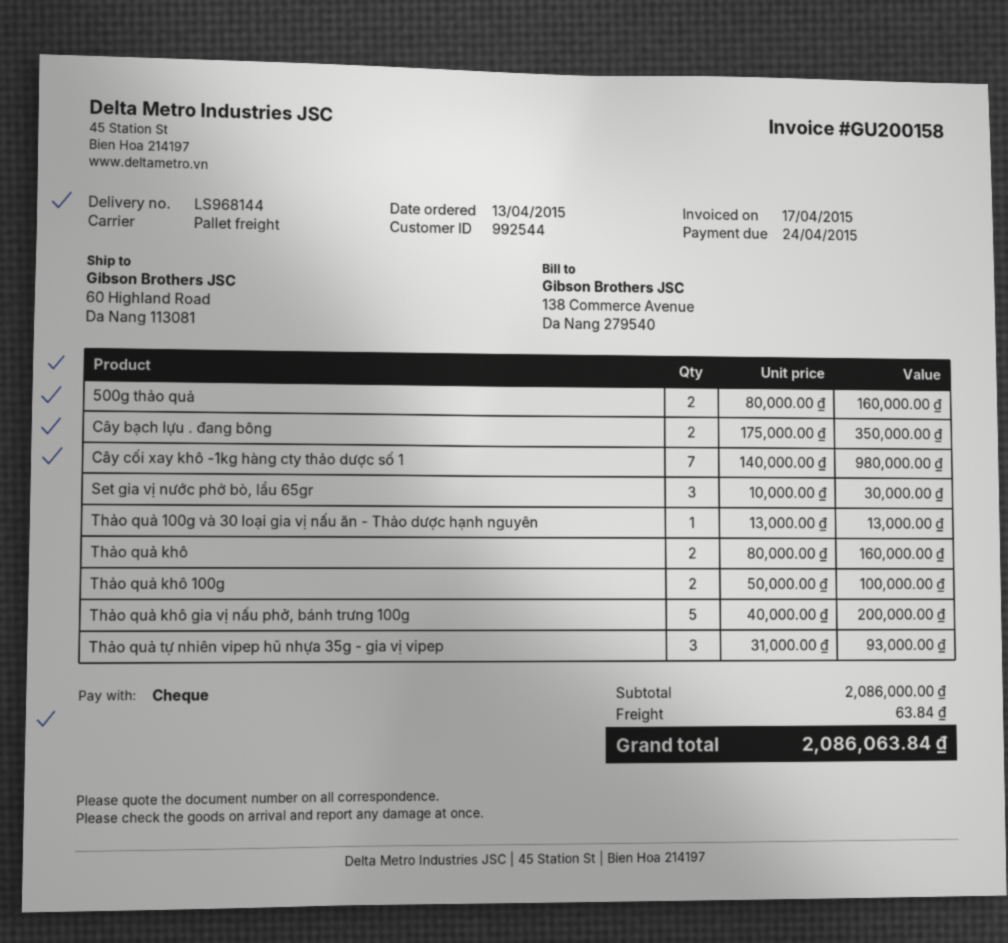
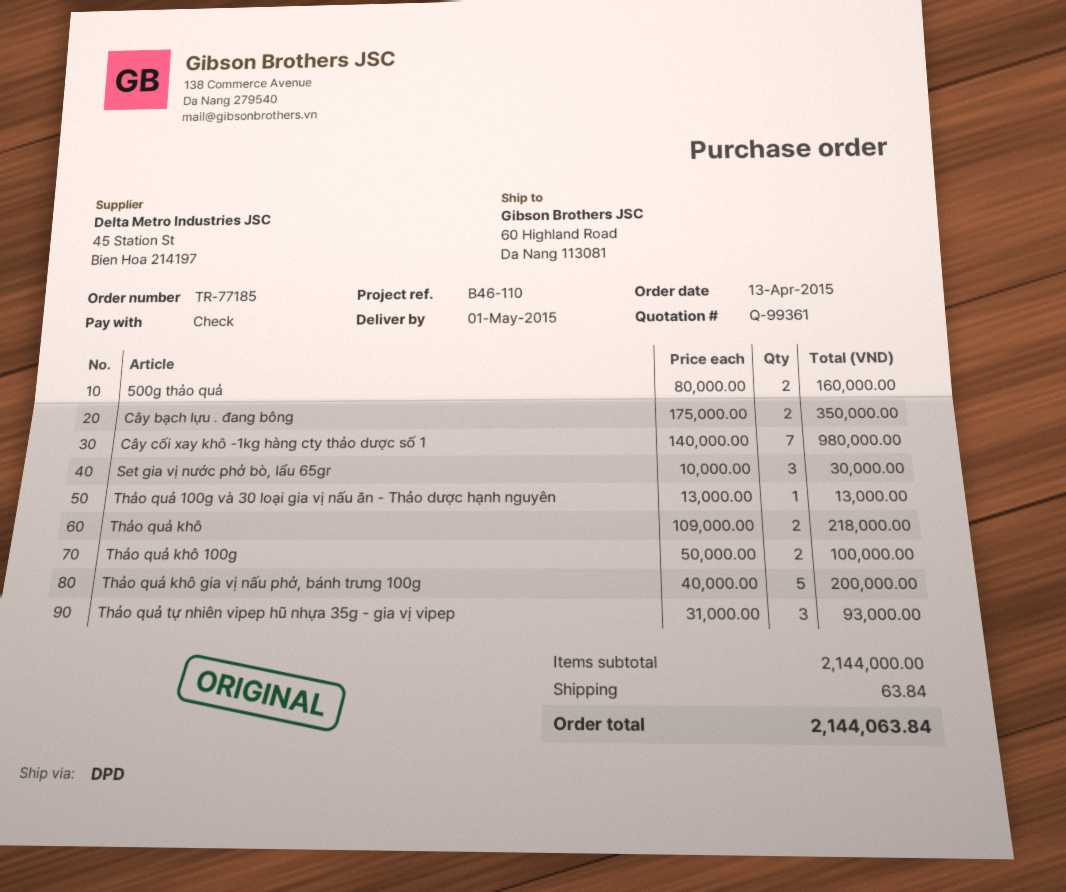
shipping method: pallet freight -> DPD
Thảo quả khô: 2 x 80000.00 = 160000.00 -> 2 x 109000.00 = 218000.00
subtotal: 2086000.00 -> 2144000.00
total: 2086063.84 -> 2144063.84

